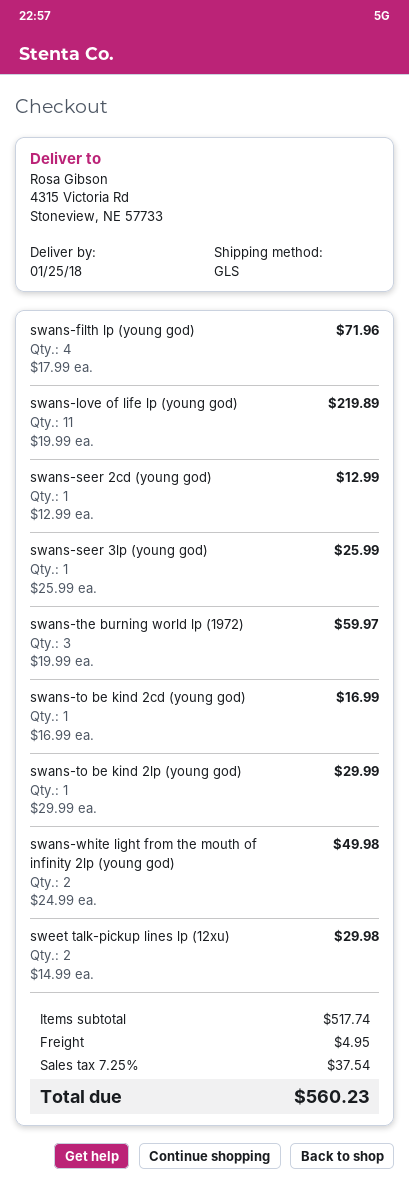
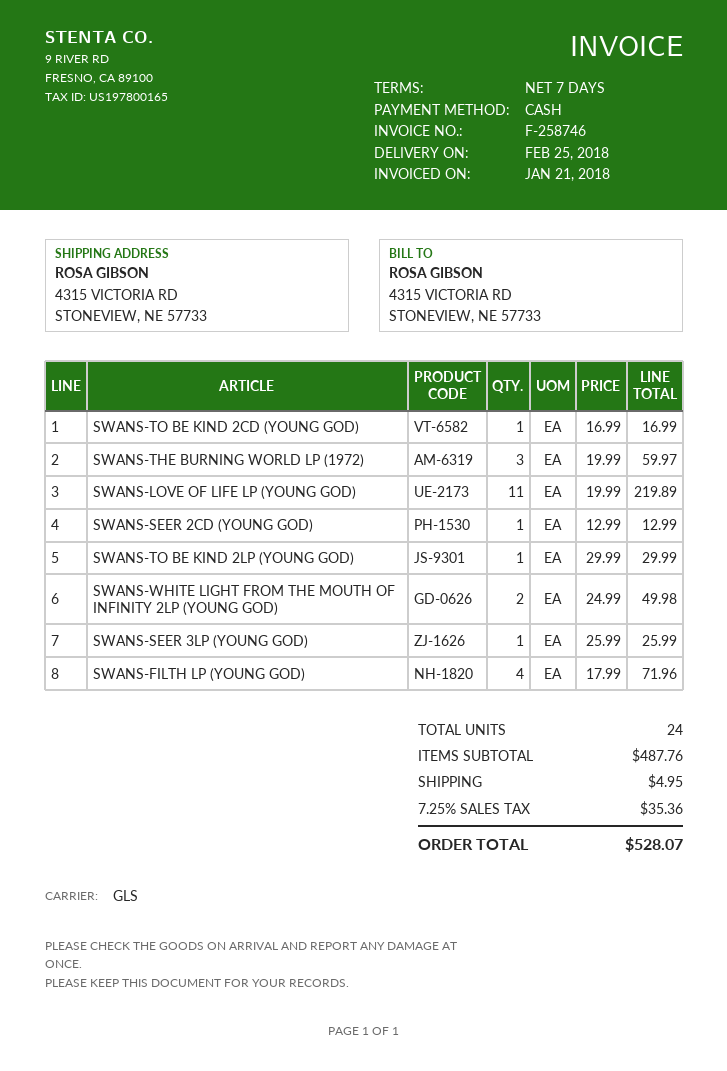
delivery date: 2018-01-25 -> 2018-02-25
sweet talk-pickup lines lp (12xu): 2 x 14.99 = 29.98 -> none
subtotal: 517.74 -> 487.76
tax: 7.25% = 37.54 -> 7.25% = 35.36
total: 560.23 -> 528.07

